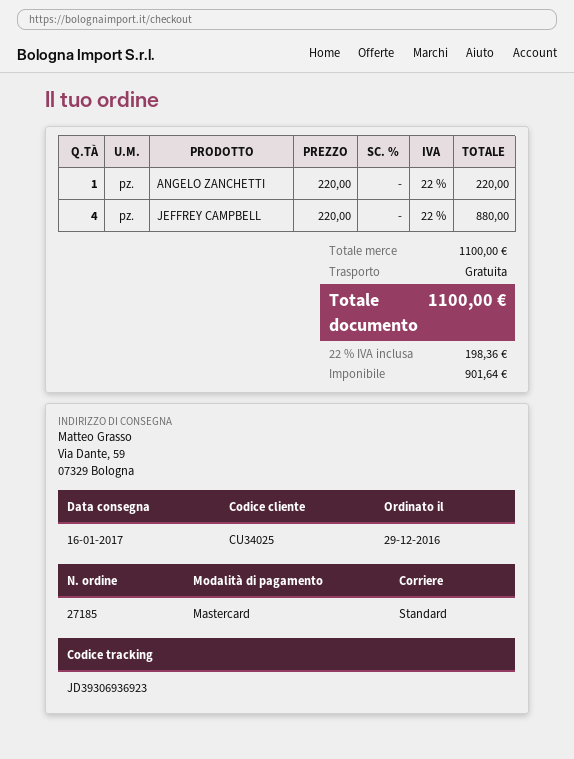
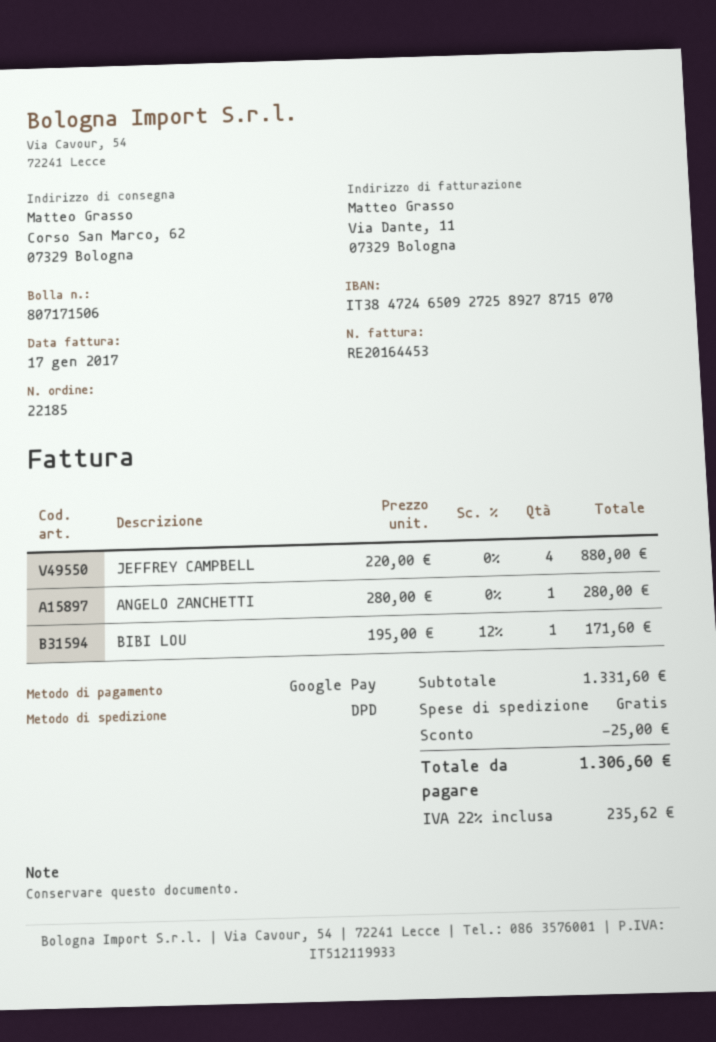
order number: 27185 -> 22185
payment method: Mastercard -> Google Pay
shipping method: standard -> DPD
ship to: Via Dante, 59, 07329 Bologna -> Corso San Marco, 62, 07329 Bologna
ANGELO ZANCHETTI: 1 x 220.00 = 220.00 -> 1 x 280.00 = 280.00
BIBI LOU: none -> 1 x 195.00 - 12% = 171.60
subtotal: 1100.00 -> 1331.60
discount: none -> 25.00
tax: 22% = 198.36 -> 22% = 235.62
total: 1100.00 -> 1306.60

